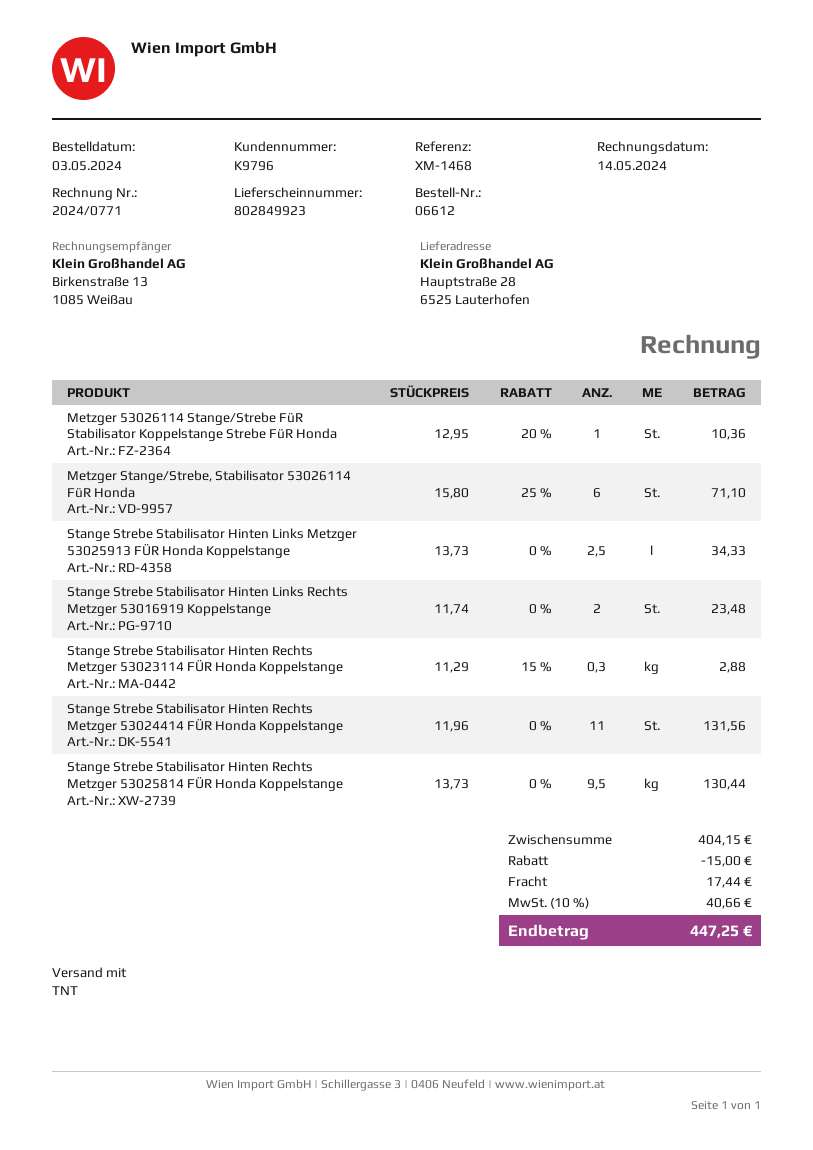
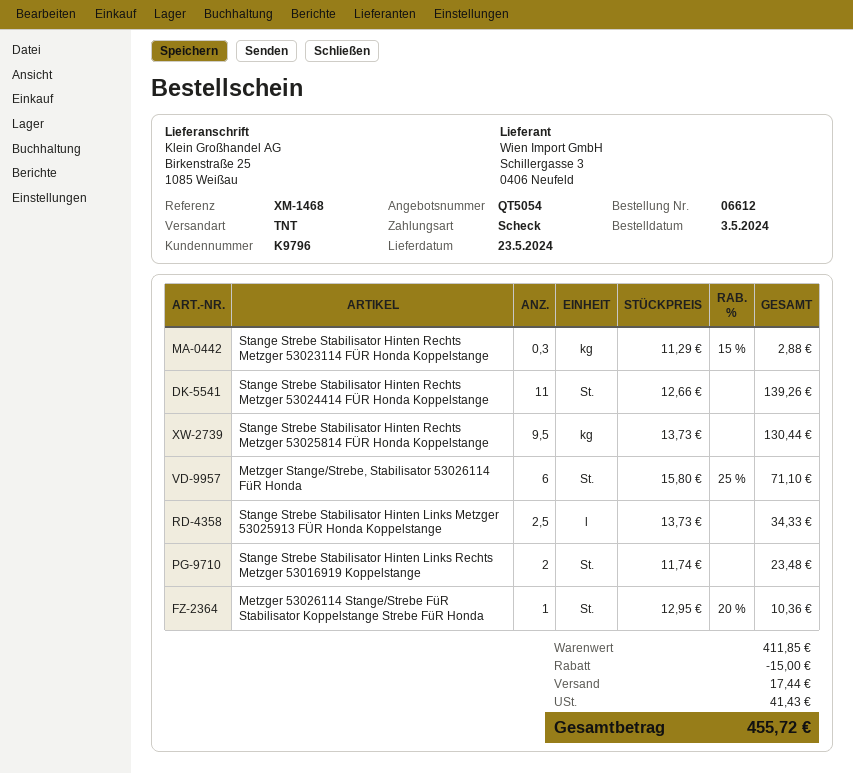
ship to: Hauptstraße 28, 6525 Lauterhofen -> Birkenstraße 25, 1085 Weißau
Stange Strebe Stabilisator Hinten Rechts Metzger 53024414 FÜR Honda Koppelstange: 11 x 11.96 = 131.56 -> 11 x 12.66 = 139.26
subtotal: 404.15 -> 411.85
tax: 40.66 -> 41.43
total: 447.25 -> 455.72

